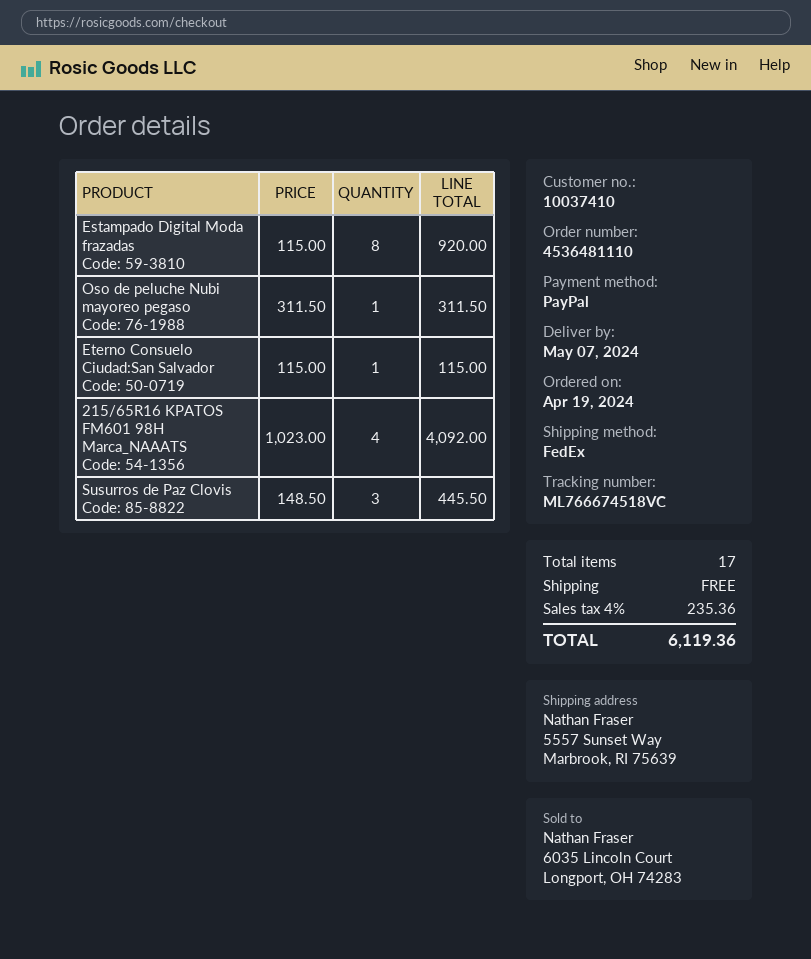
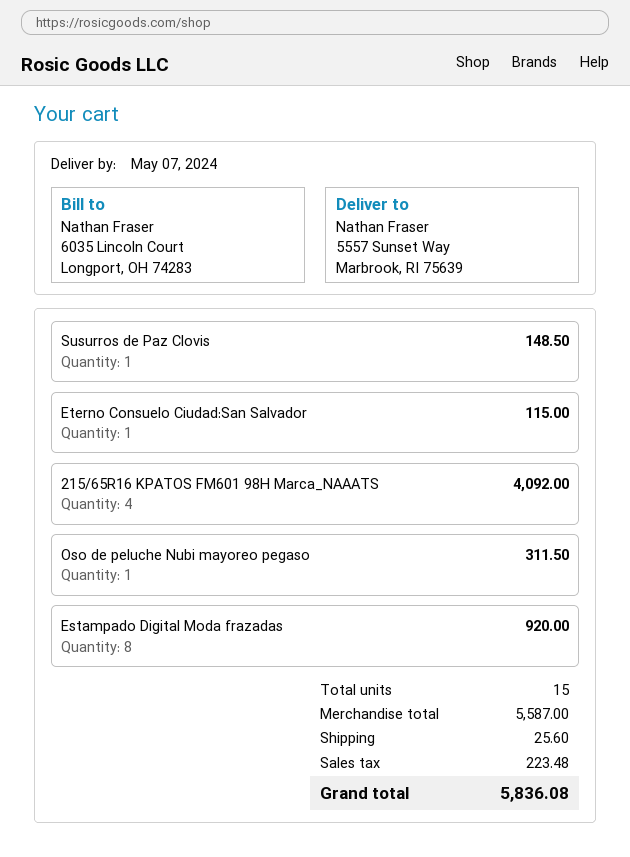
Susurros de Paz Clovis: 3 for 445.50 -> 1 for 148.50
total quantity: 17 -> 15
shipping: 0.00 -> 25.60
tax: 235.36 -> 223.48
total: 6119.36 -> 5836.08

